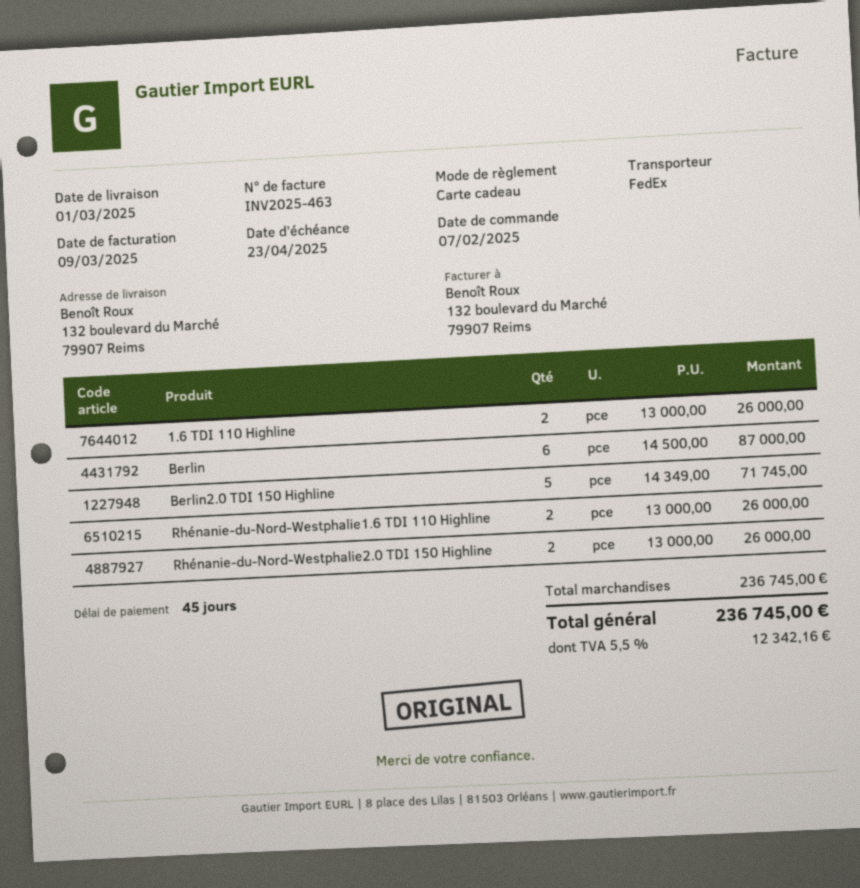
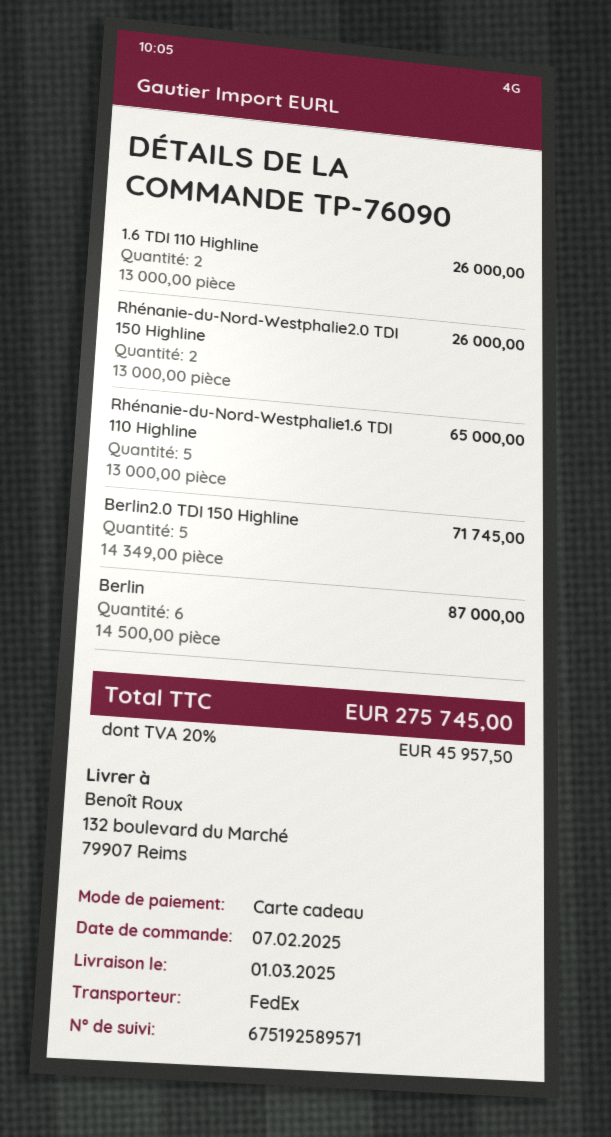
Rhénanie-du-Nord-Westphalie1.6 TDI 110 Highline: 2 x 13000.00 = 26000.00 -> 5 x 13000.00 = 65000.00
tax: 5.5% = 12342.16 -> 20% = 45957.50
total: 236745.00 -> 275745.00

